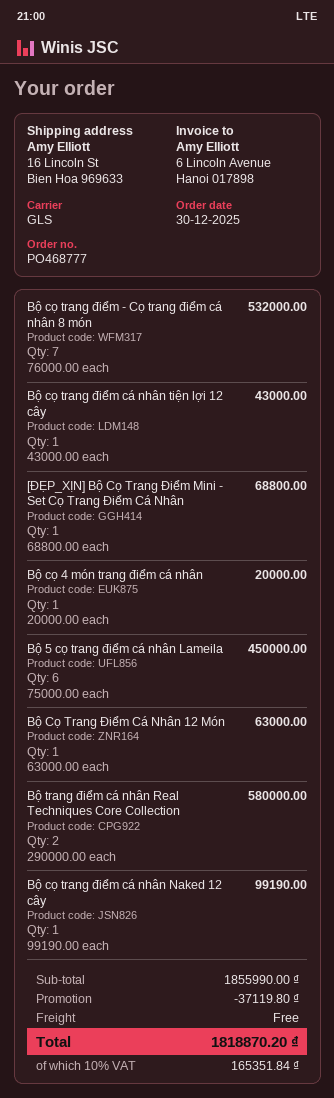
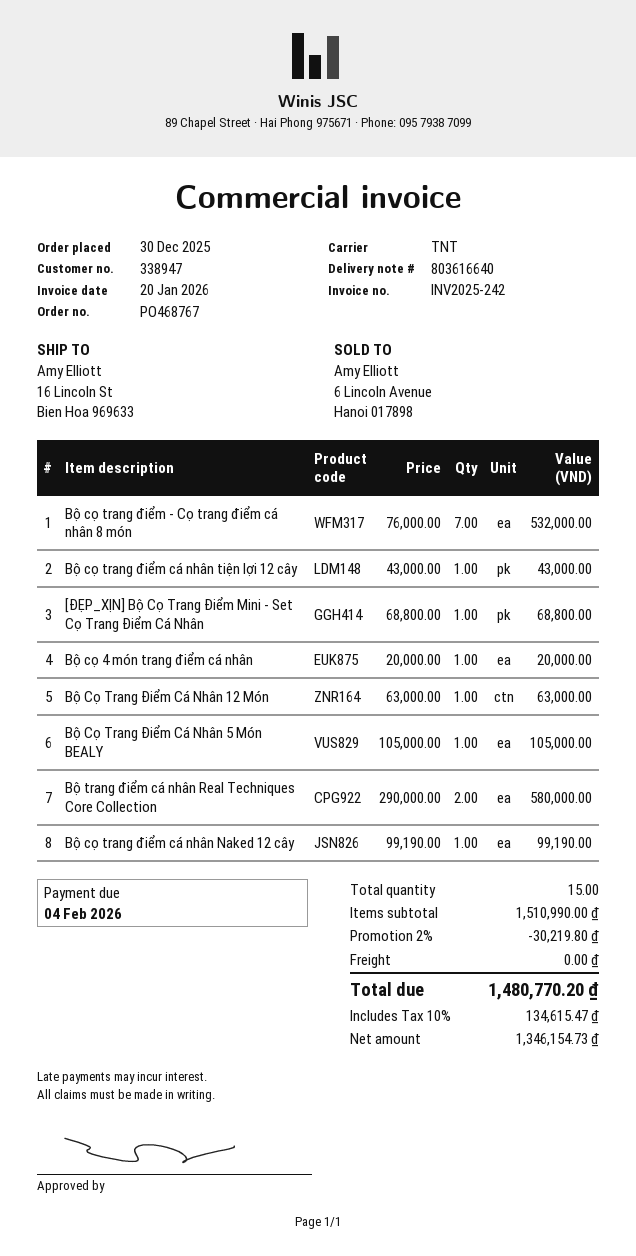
order number: PO468777 -> PO468767
shipping method: GLS -> TNT
Bộ 5 cọ trang điểm cá nhân Lameila: 6 x 75000.00 = 450000.00 -> none
Bộ Cọ Trang Điểm Cá Nhân 5 Món BEALY: none -> 1 x 105000.00 = 105000.00
subtotal: 1855990.00 -> 1510990.00
discount: 37119.80 -> 30219.80
tax: 10% = 165351.84 -> 10% = 134615.47
total: 1818870.20 -> 1480770.20

